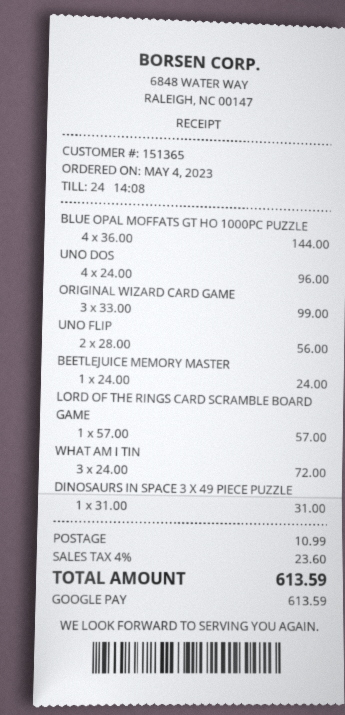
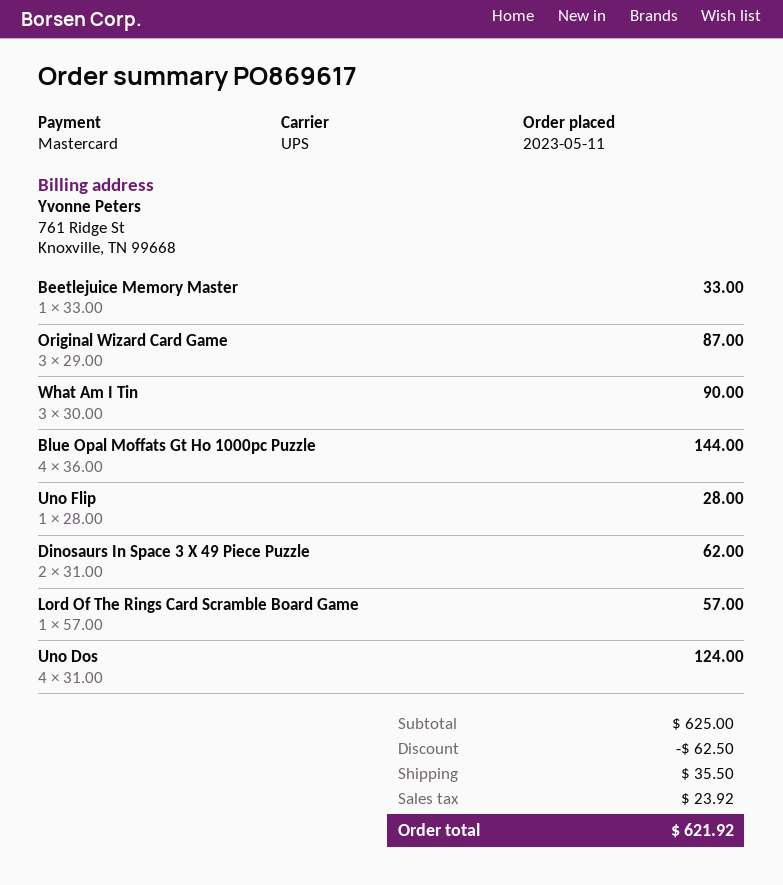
order date: 2023-05-04 -> 2023-05-11
payment method: Google Pay -> Mastercard
UNO DOS: 4 x 24.00 = 96.00 -> 4 x 31.00 = 124.00
ORIGINAL WIZARD CARD GAME: 3 x 33.00 = 99.00 -> 3 x 29.00 = 87.00
UNO FLIP: 2 x 28.00 = 56.00 -> 1 x 28.00 = 28.00
BEETLEJUICE MEMORY MASTER: 1 x 24.00 = 24.00 -> 1 x 33.00 = 33.00
WHAT AM I TIN: 3 x 24.00 = 72.00 -> 3 x 30.00 = 90.00
DINOSAURS IN SPACE 3 X 49 PIECE PUZZLE: 1 x 31.00 = 31.00 -> 2 x 31.00 = 62.00
discount: none -> 62.50
shipping: 10.99 -> 35.50
tax: 23.60 -> 23.92
total: 613.59 -> 621.92

